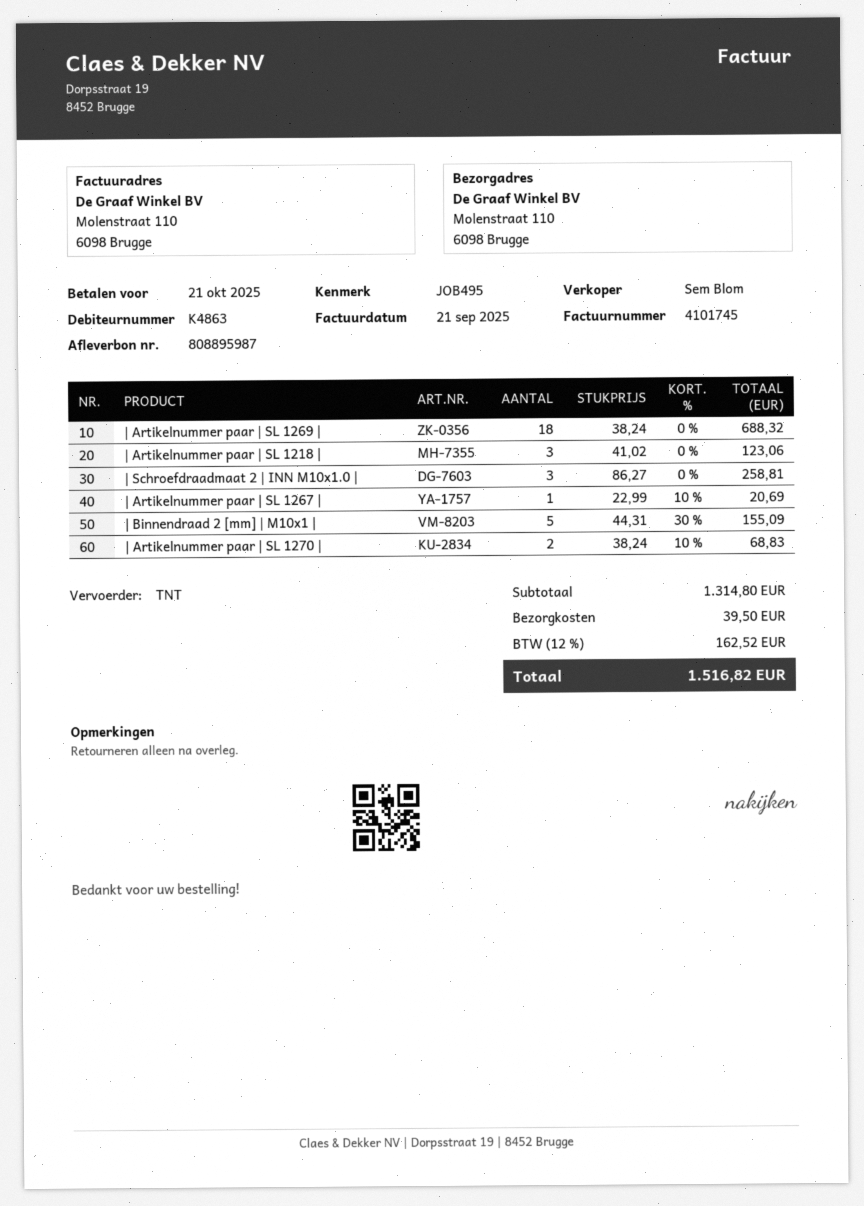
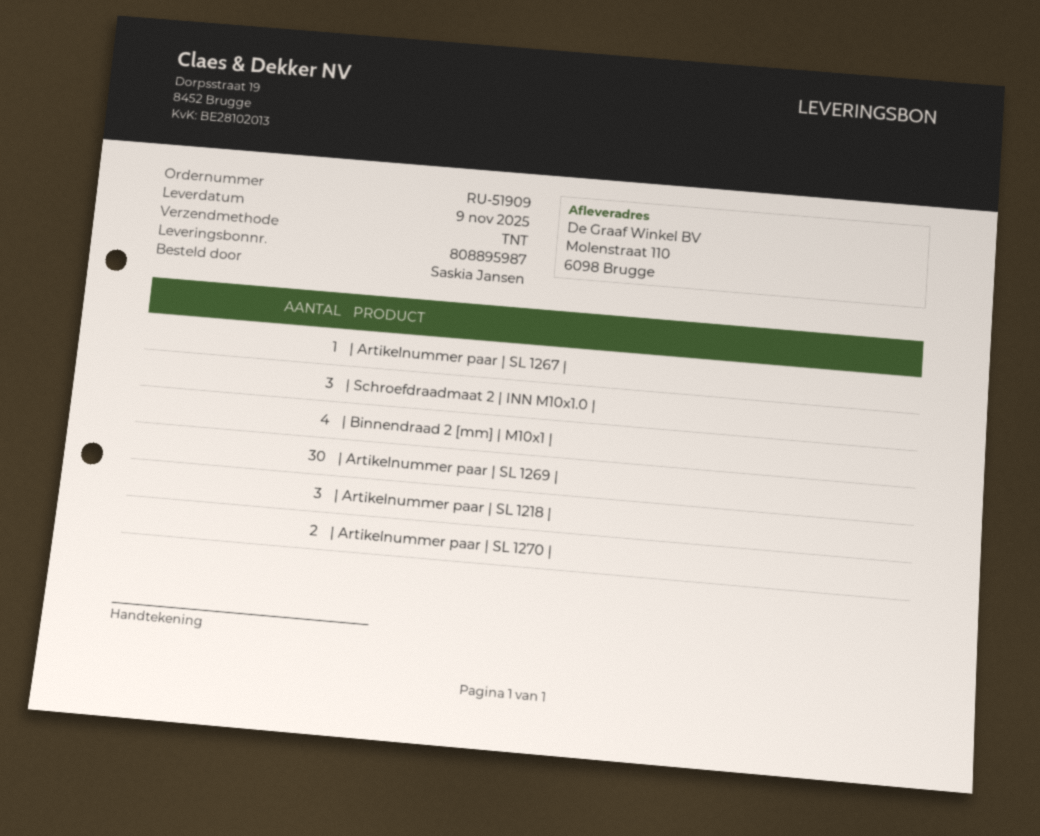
| Artikelnummer paar | SL 1269 |: 18 -> 30
| Binnendraad 2 [mm] | M10x1 |: 5 -> 4

